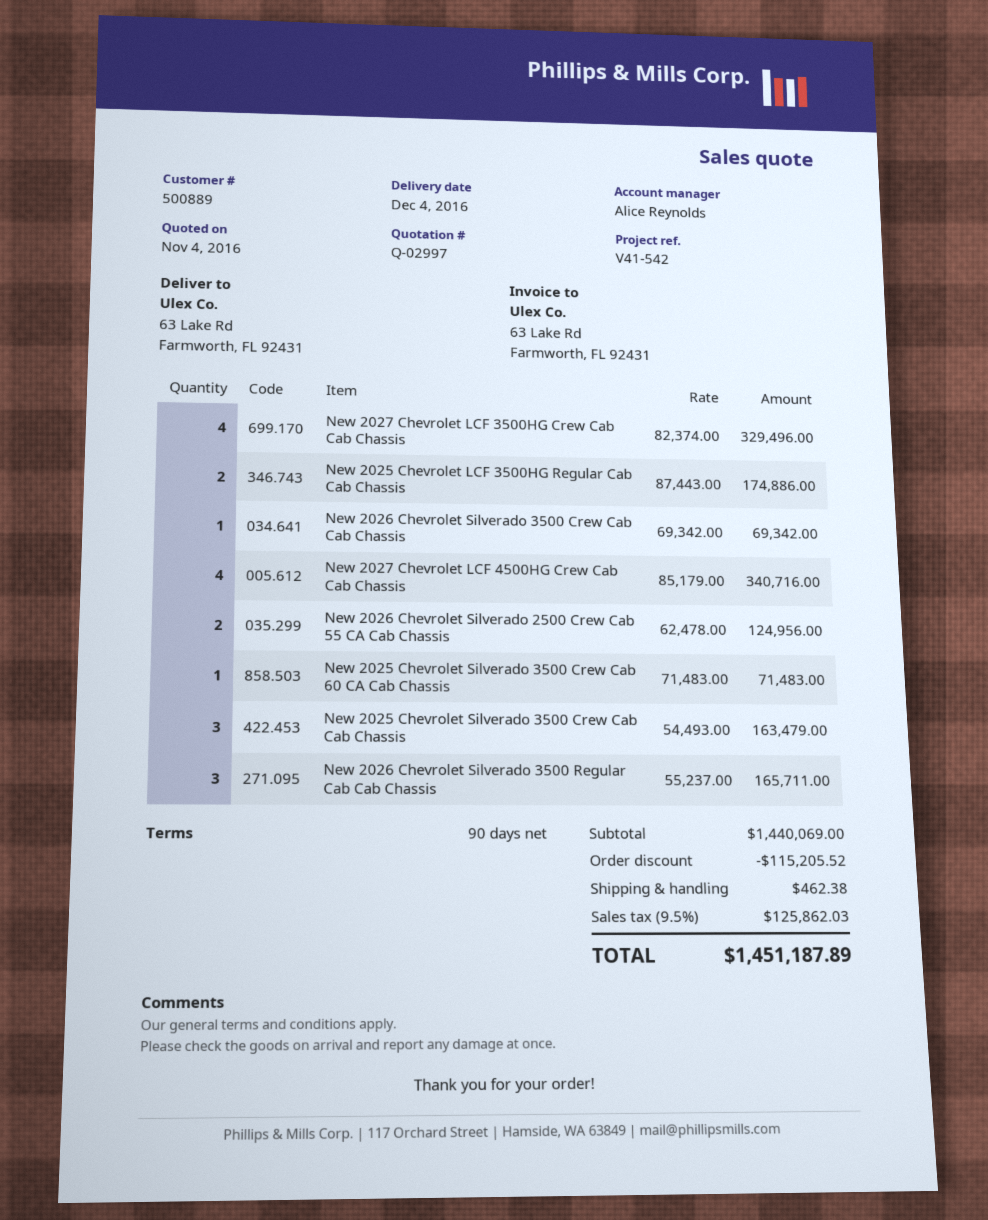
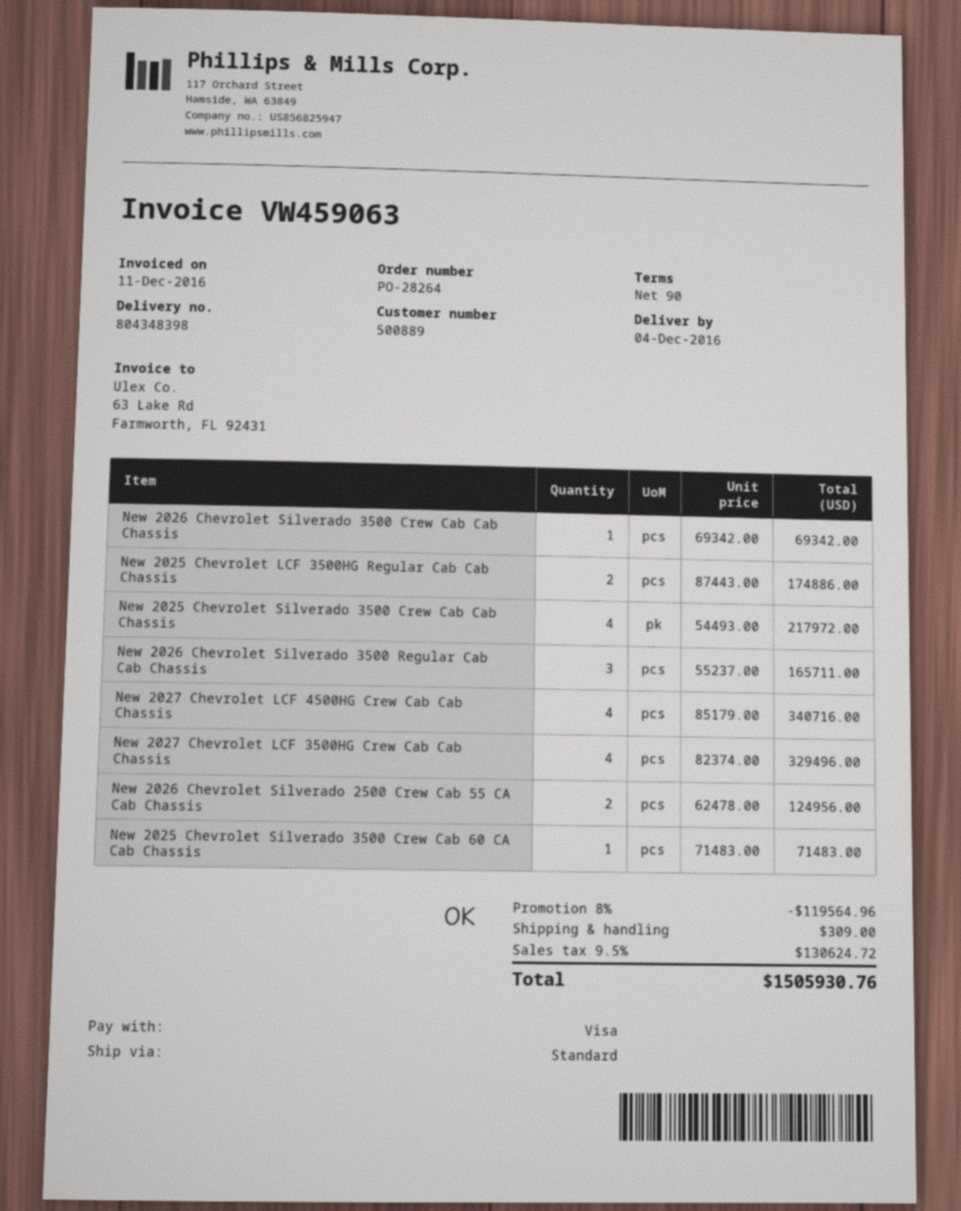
New 2025 Chevrolet Silverado 3500 Crew Cab Cab Chassis: 3 x 54493.00 = 163479.00 -> 4 x 54493.00 = 217972.00
discount: 115205.52 -> 119564.96
shipping: 462.38 -> 309.00
tax: 9.5% = 125862.03 -> 9.5% = 130624.72
total: 1451187.89 -> 1505930.76

